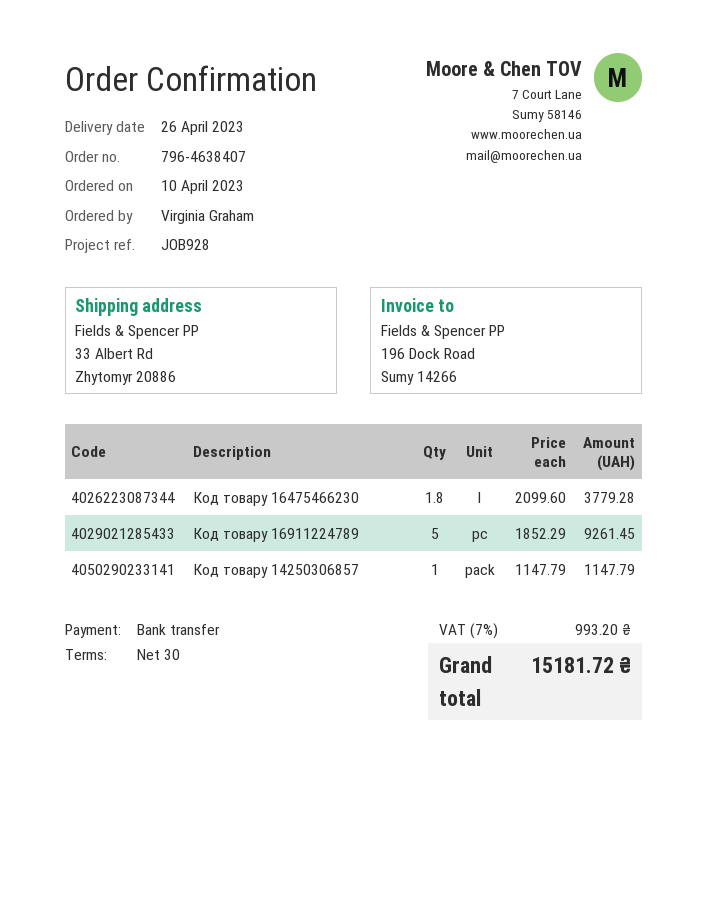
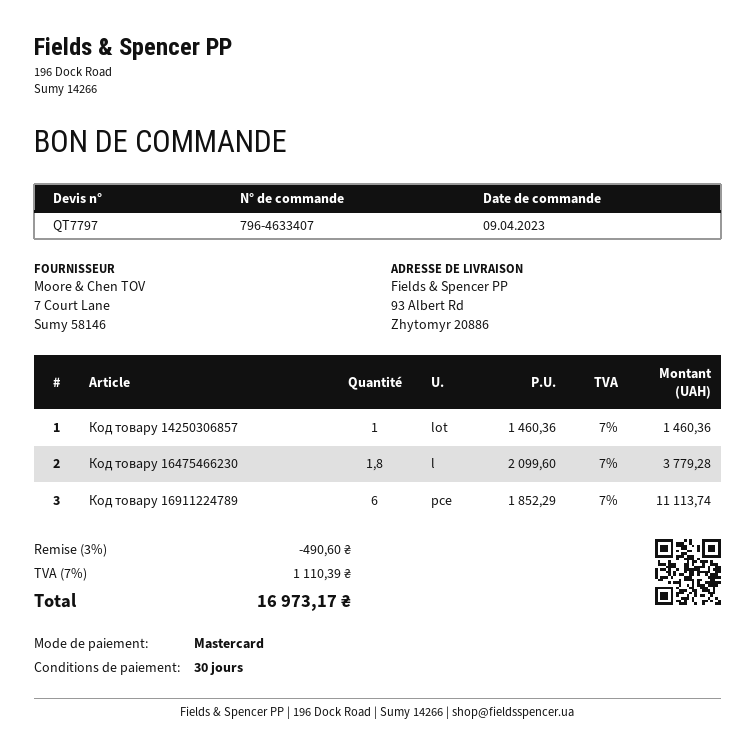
order number: 796-4638407 -> 796-4633407
order date: 2023-04-10 -> 2023-04-09
payment method: bank transfer -> Mastercard
ship to: 33 Albert Rd, Zhytomyr 20886 -> 93 Albert Rd, Zhytomyr 20886
Код товару 16911224789: 5 x 1852.29 = 9261.45 -> 6 x 1852.29 = 11113.74
Код товару 14250306857: 1 x 1147.79 = 1147.79 -> 1 x 1460.36 = 1460.36
discount: none -> 3% = 490.60
tax: 7% = 993.20 -> 7% = 1110.39
total: 15181.72 -> 16973.17

